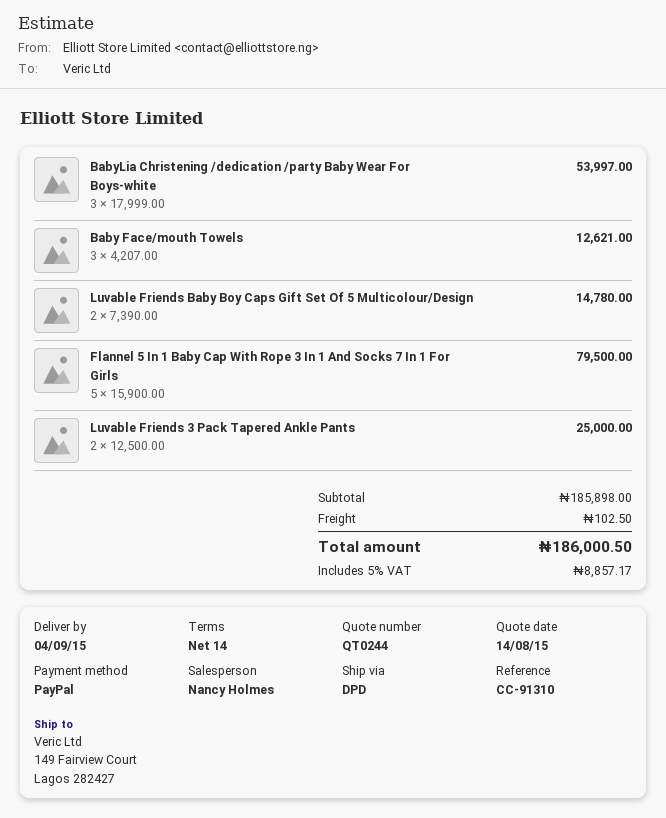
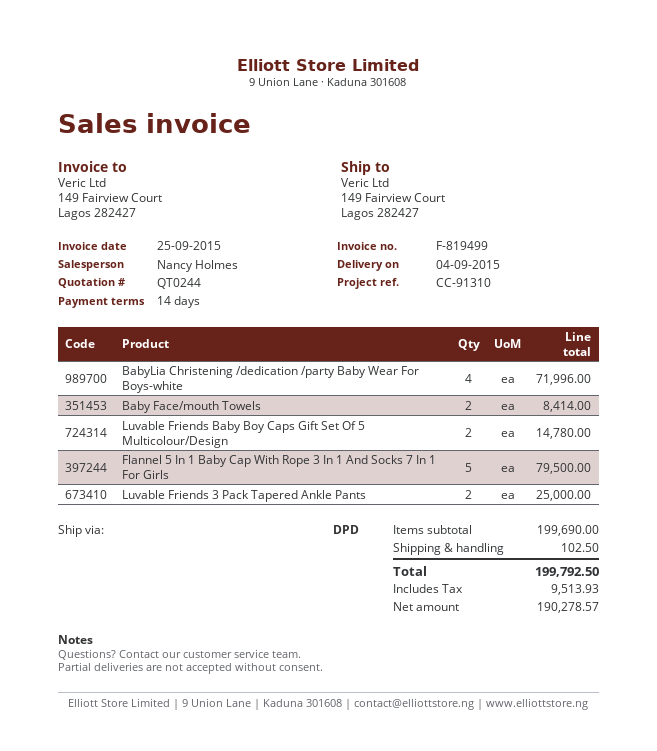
BabyLia Christening /dedication /party Baby Wear For Boys-white: 3 for 53997.00 -> 4 for 71996.00
Baby Face/mouth Towels: 3 for 12621.00 -> 2 for 8414.00
subtotal: 185898.00 -> 199690.00
tax: 8857.17 -> 9513.93
total: 186000.50 -> 199792.50

